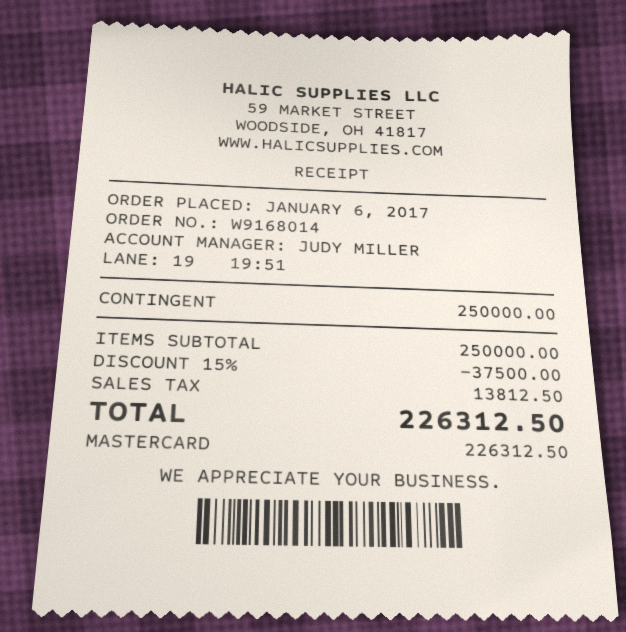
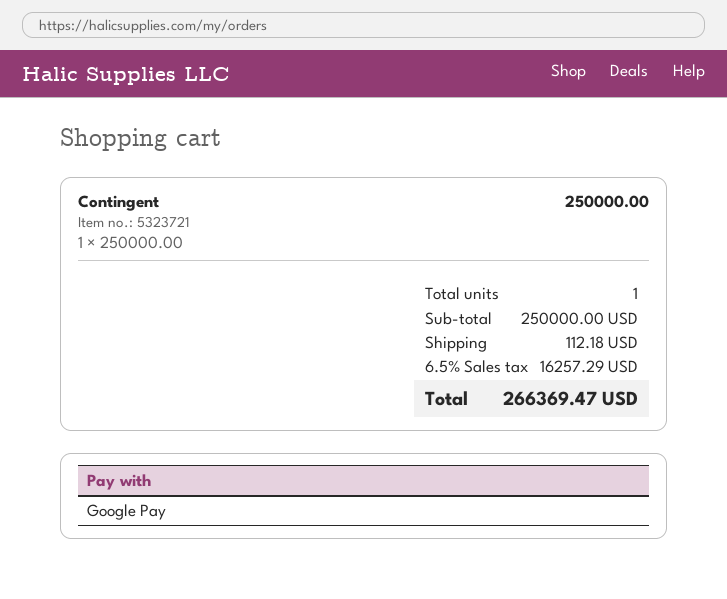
payment method: Mastercard -> Google Pay
discount: 15% = 37500.00 -> none
shipping: none -> 112.18
tax: 13812.50 -> 16257.29
total: 226312.50 -> 266369.47

